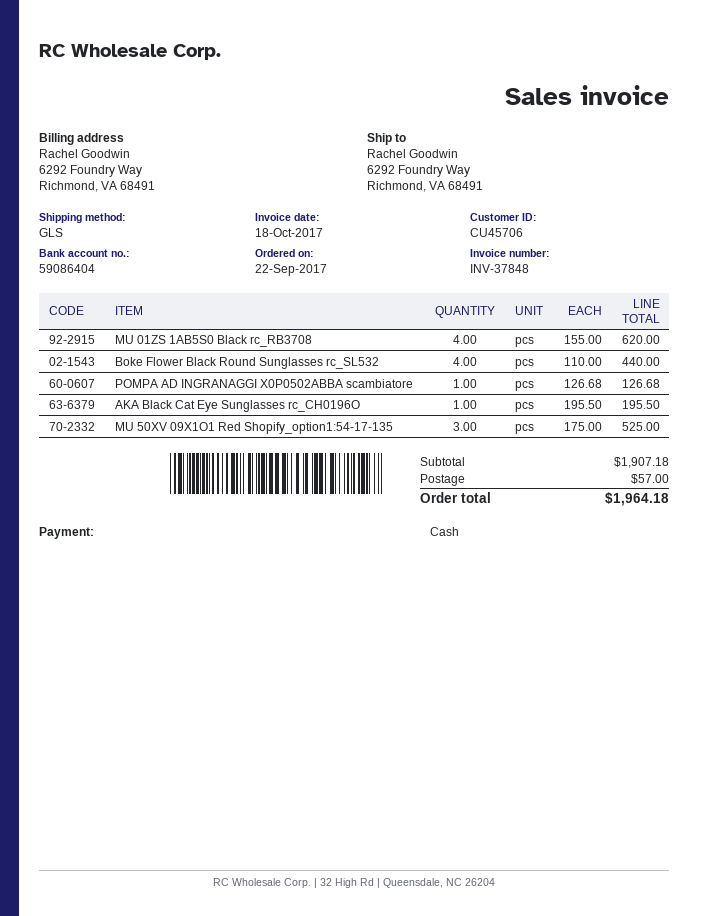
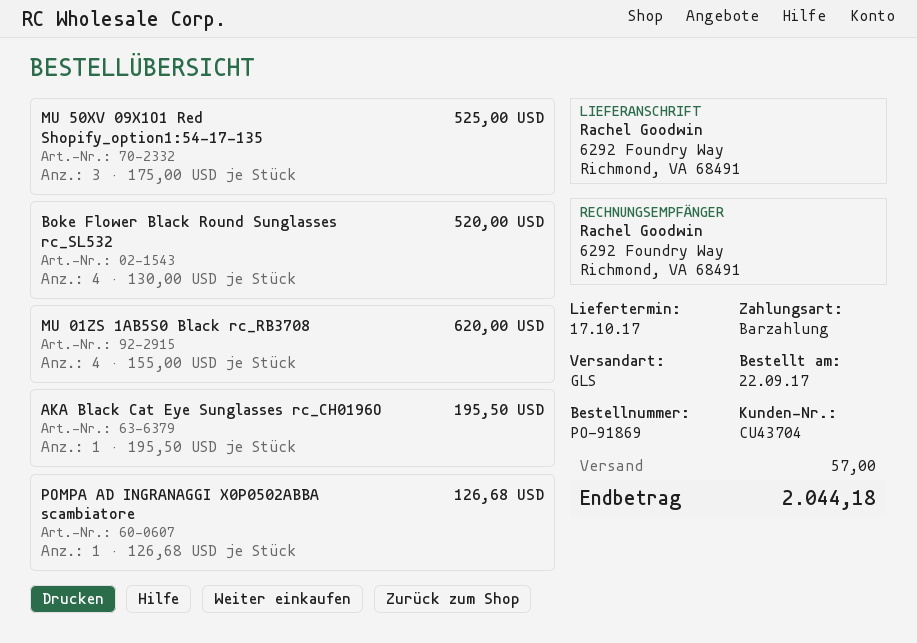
customer number: CU45706 -> CU43704
Boke Flower Black Round Sunglasses rc_SL532: 4 x 110.00 = 440.00 -> 4 x 130.00 = 520.00
total: 1964.18 -> 2044.18

